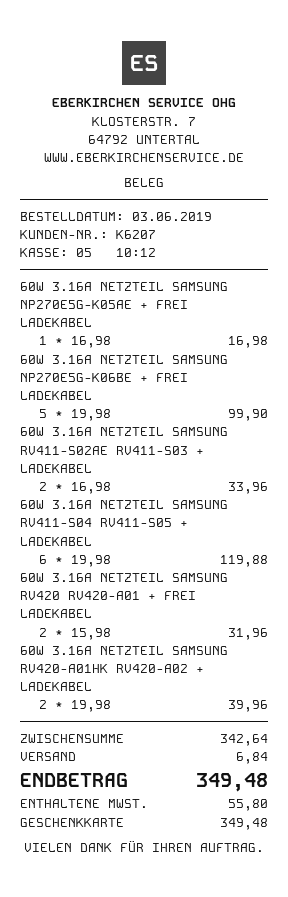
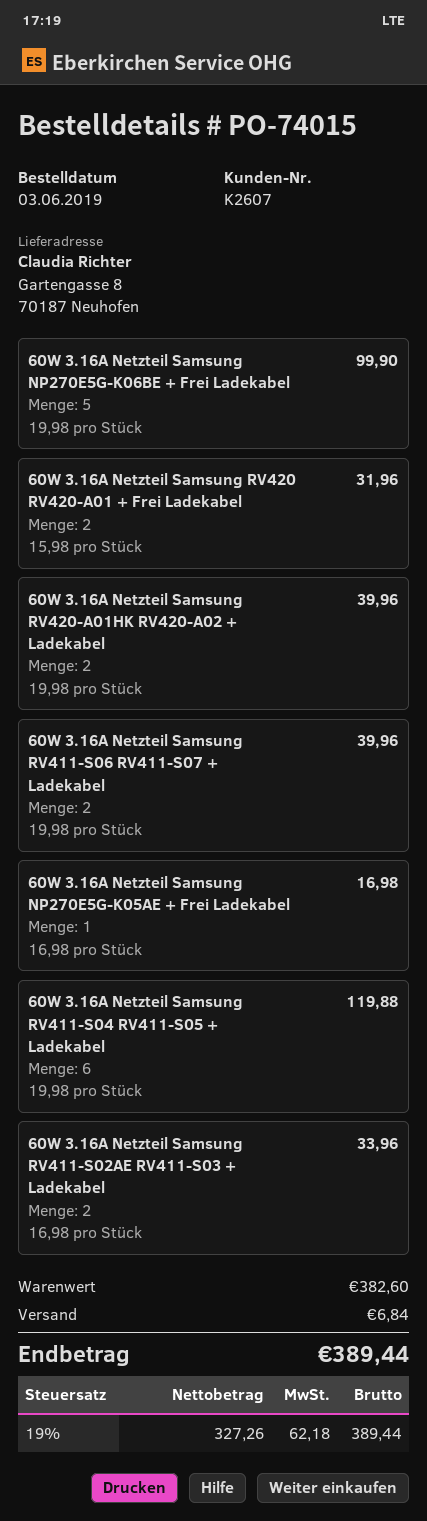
customer number: K6207 -> K2607
60W 3.16A Netzteil Samsung RV411-S06 RV411-S07 + Ladekabel: none -> 2 x 19.98 = 39.96
subtotal: 342.64 -> 382.60
tax: 55.80 -> 62.18
total: 349.48 -> 389.44

